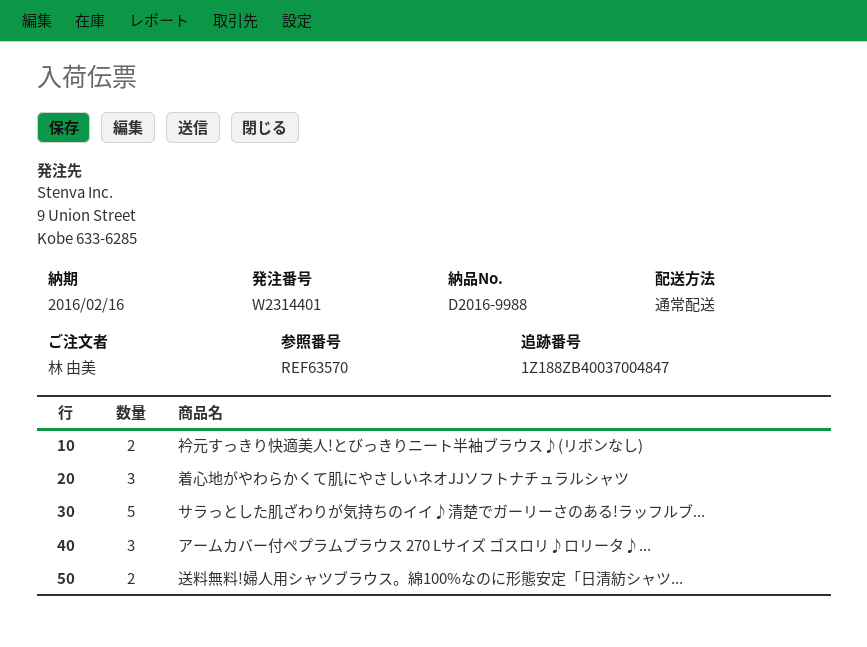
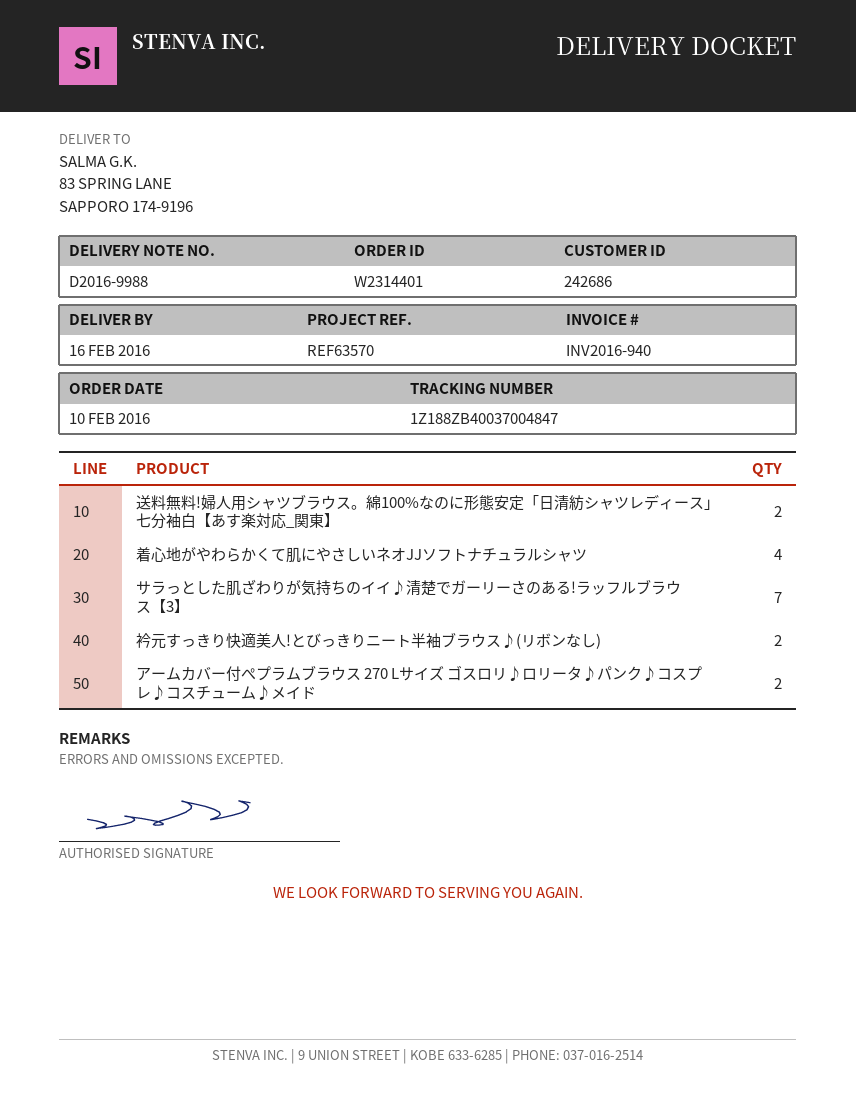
着心地がやわらかくて肌にやさしいネオJJソフトナチュラルシャツ: 3 -> 4
サラっとした肌ざわりが気持ちのイイ♪清楚でガーリーさのある!ラッフルブ...: 5 -> 7
アームカバー付ぺプラムブラウス 270 Lサイズ ゴスロリ♪ロリータ♪...: 3 -> 2

